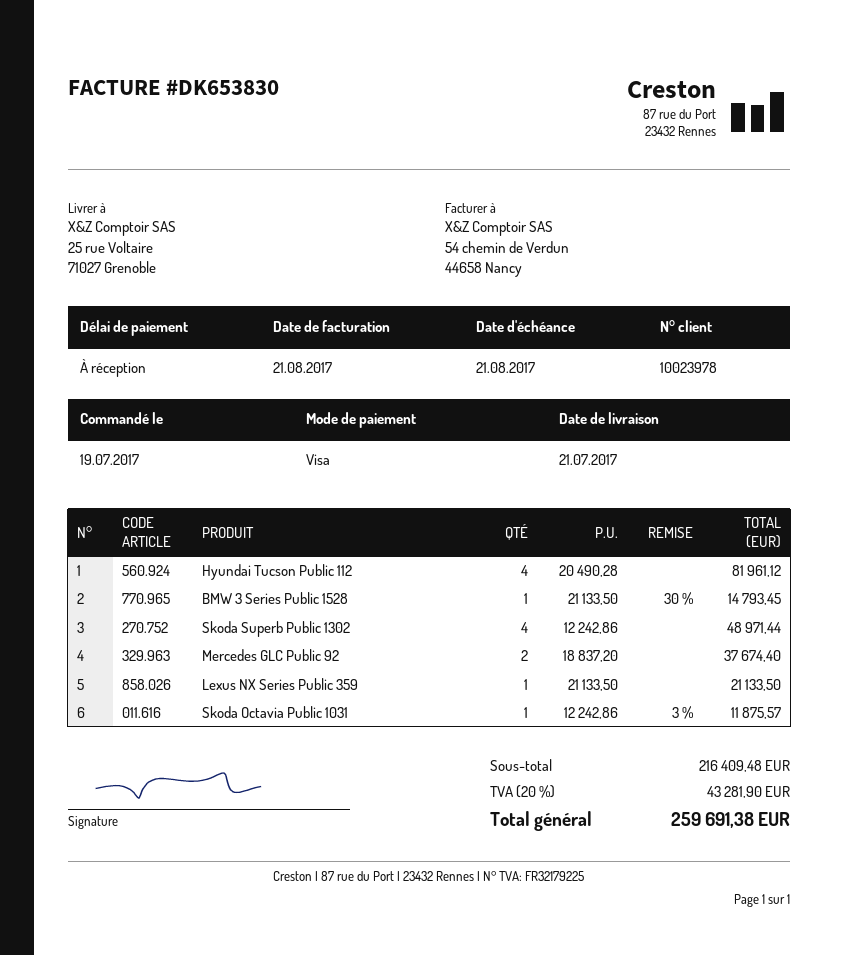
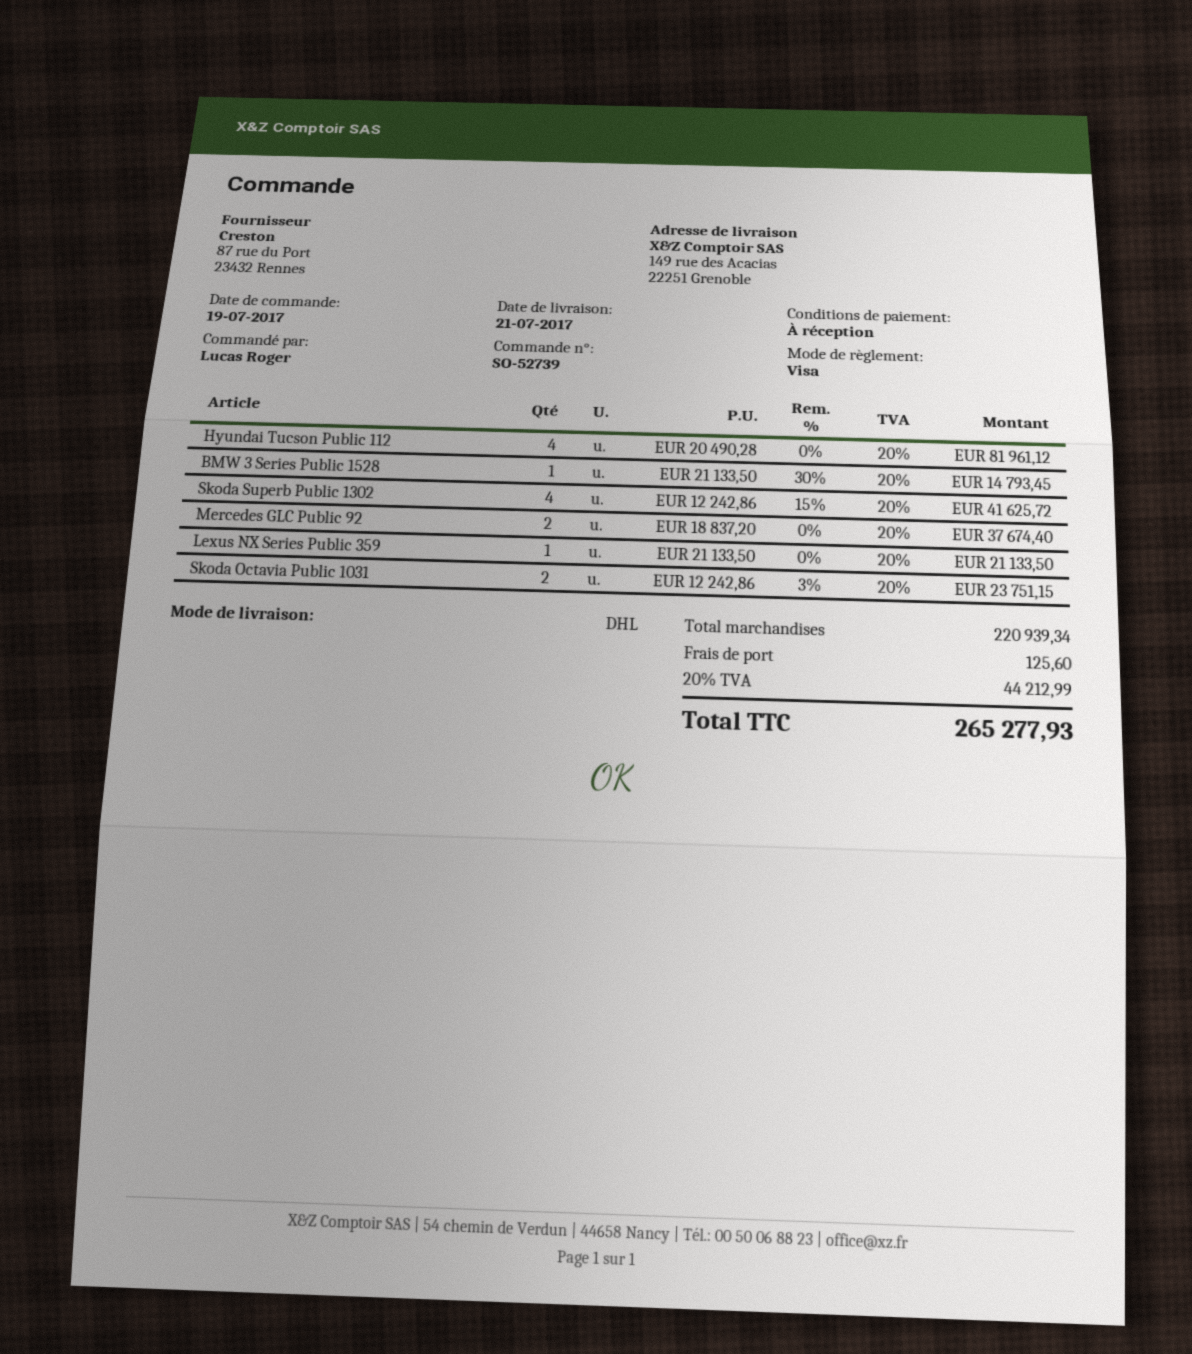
ship to: 25 rue Voltaire, 71027 Grenoble -> 149 rue des Acacias, 22251 Grenoble
Skoda Superb Public 1302: 4 x 12242.86 = 48971.44 -> 4 x 12242.86 - 15% = 41625.72
Skoda Octavia Public 1031: 1 x 12242.86 - 3% = 11875.57 -> 2 x 12242.86 - 3% = 23751.15
subtotal: 216409.48 -> 220939.34
shipping: none -> 125.60
tax: 20% = 43281.90 -> 20% = 44212.99
total: 259691.38 -> 265277.93

